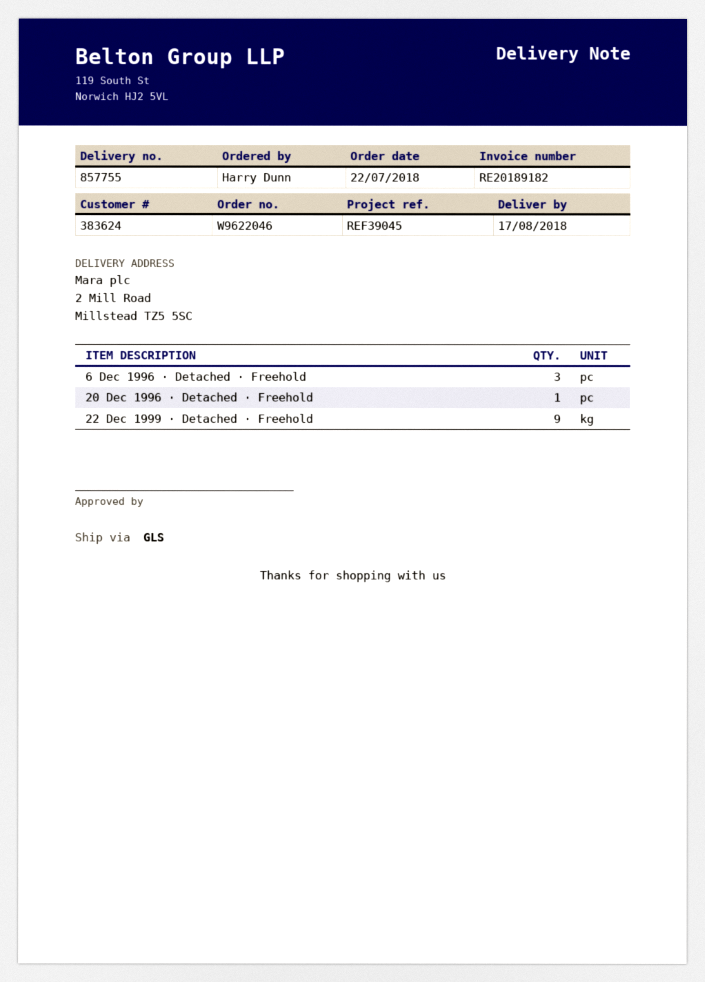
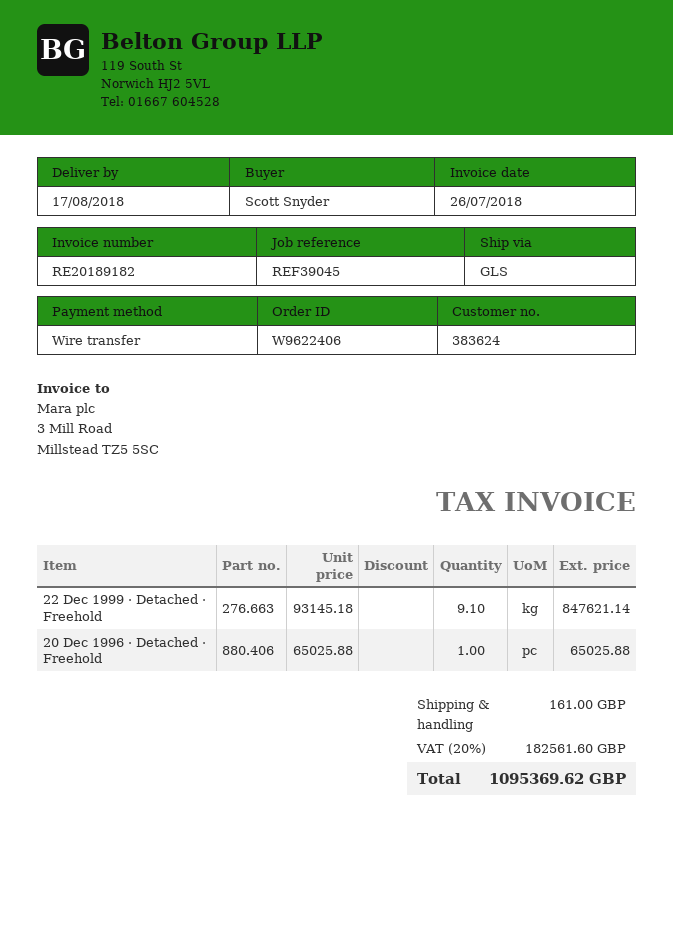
order number: W9622046 -> W9622406
ordered by: Harry Dunn -> Scott Snyder
6 Dec 1996 · Detached · Freehold: 3 -> none
22 Dec 1999 · Detached · Freehold: 9 -> 9.1

